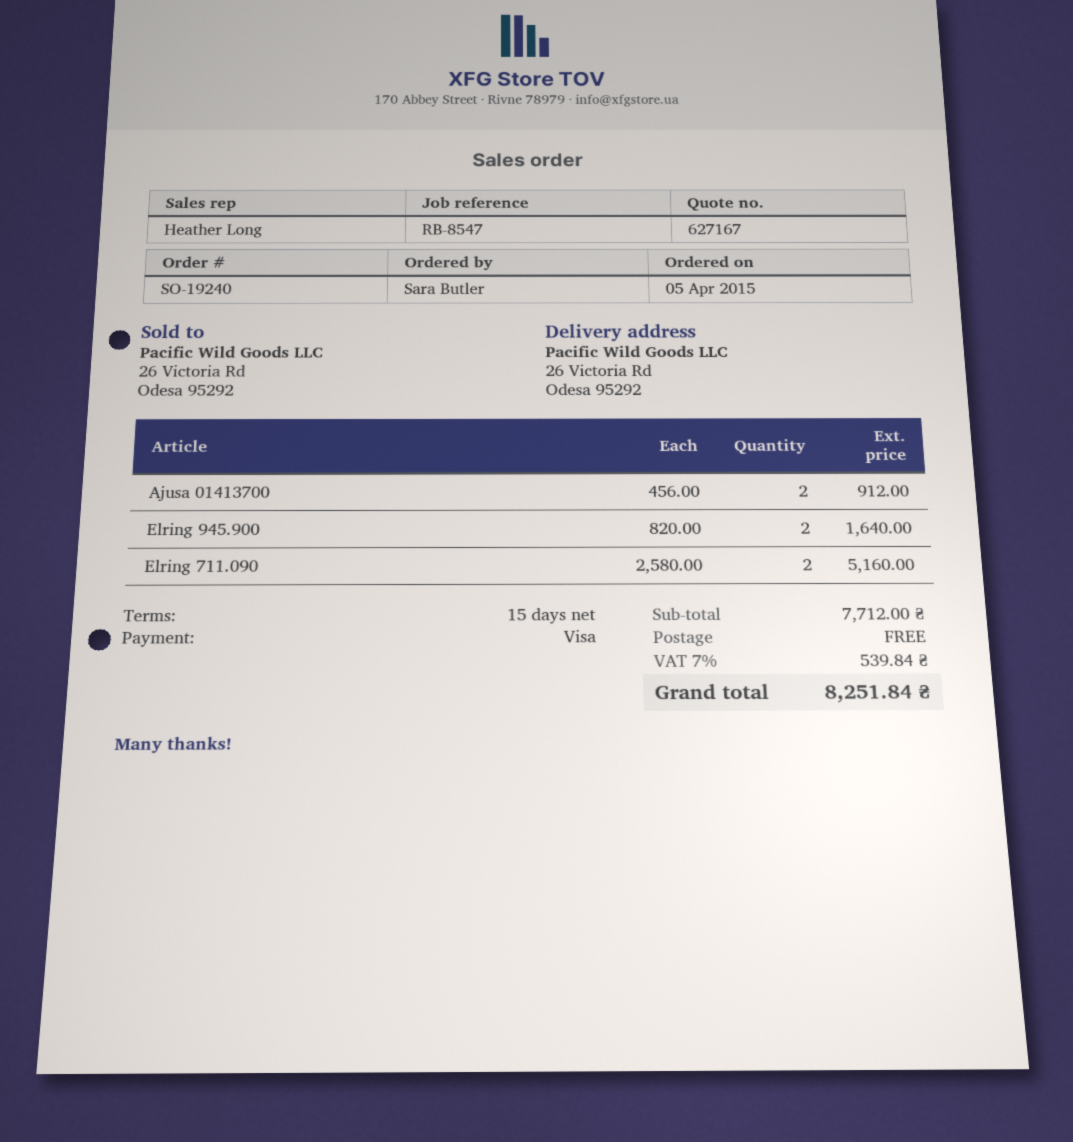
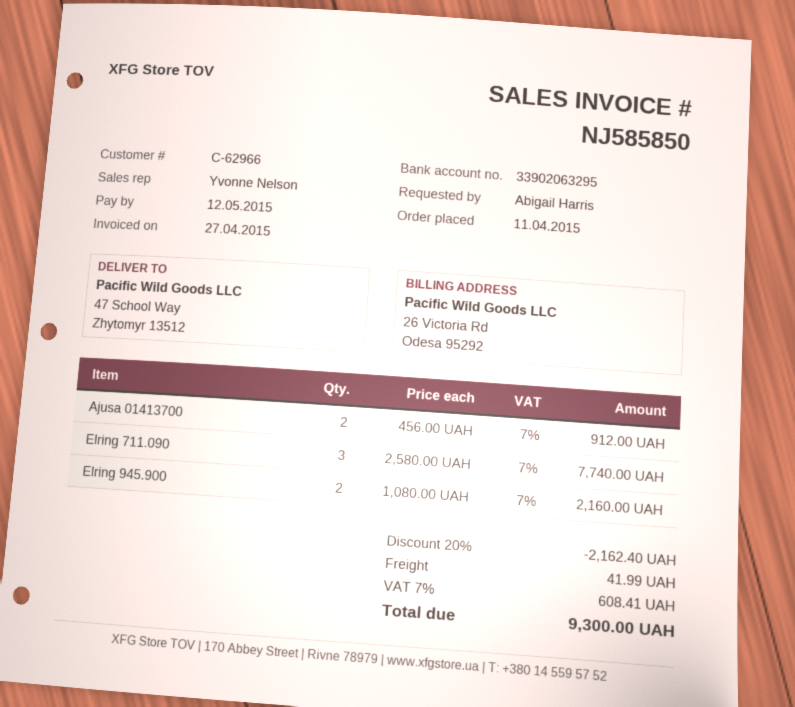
order date: 2015-04-05 -> 2015-04-11
ordered by: Sara Butler -> Abigail Harris
sales rep: Heather Long -> Yvonne Nelson
ship to: 26 Victoria Rd, Odesa 95292 -> 47 School Way, Zhytomyr 13512
Elring 945.900: 2 x 820.00 = 1640.00 -> 2 x 1080.00 = 2160.00
Elring 711.090: 2 x 2580.00 = 5160.00 -> 3 x 2580.00 = 7740.00
discount: none -> 20% = 2162.40
shipping: 0.00 -> 41.99
tax: 7% = 539.84 -> 7% = 608.41
total: 8251.84 -> 9300.00

